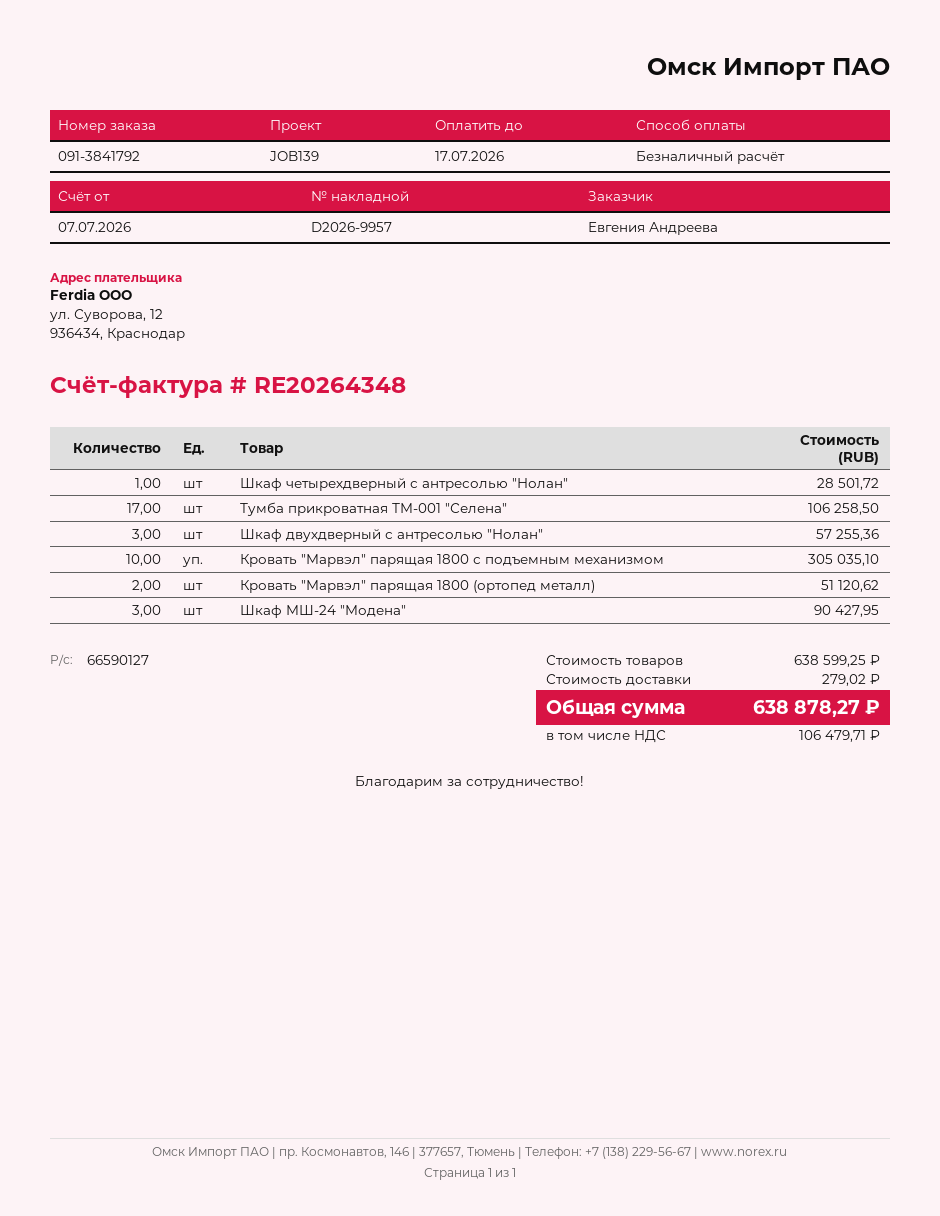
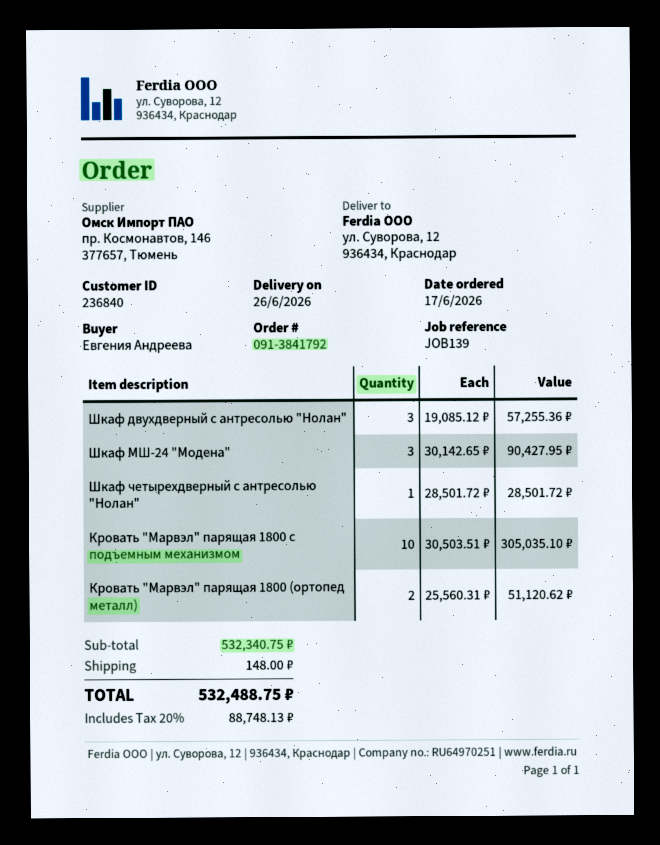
Тумба прикроватная ТМ-001 "Селена": 17 for 106258.50 -> none
subtotal: 638599.25 -> 532340.75
shipping: 279.02 -> 148.00
tax: 106479.71 -> 88748.13
total: 638878.27 -> 532488.75

